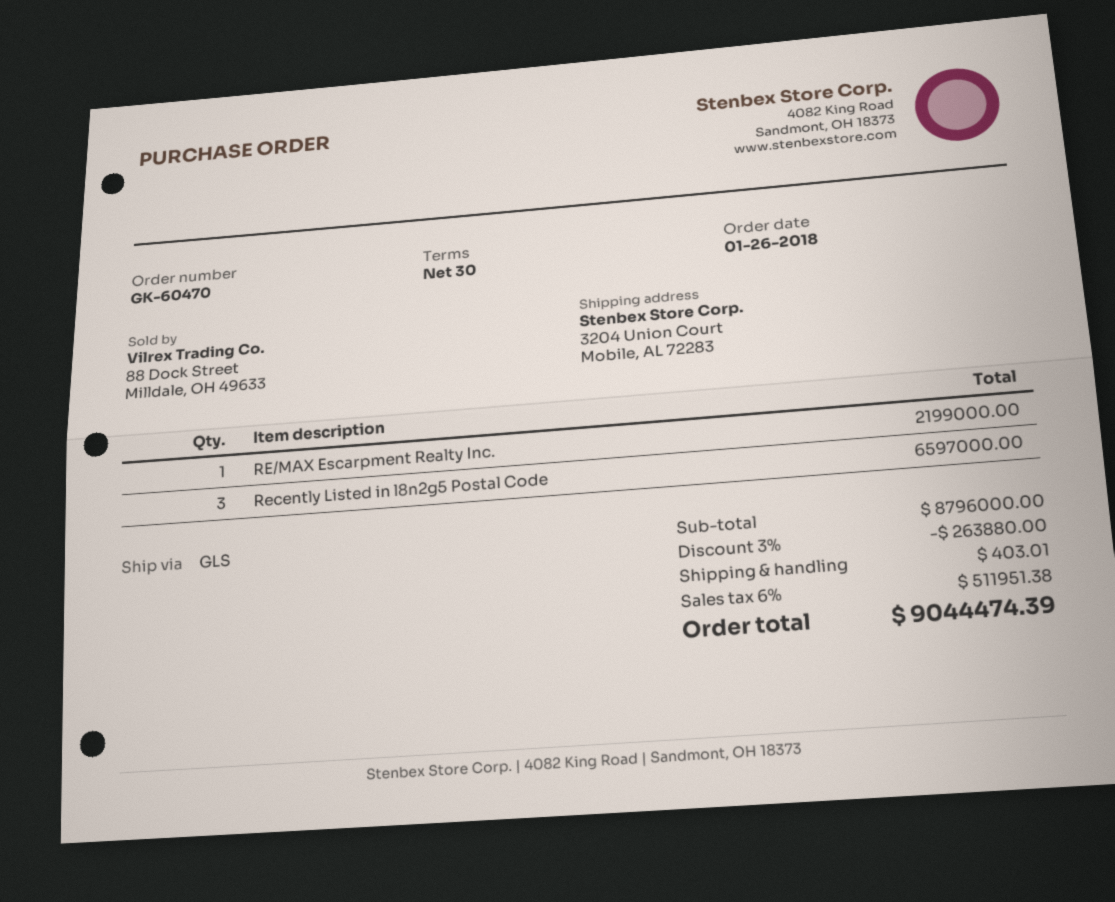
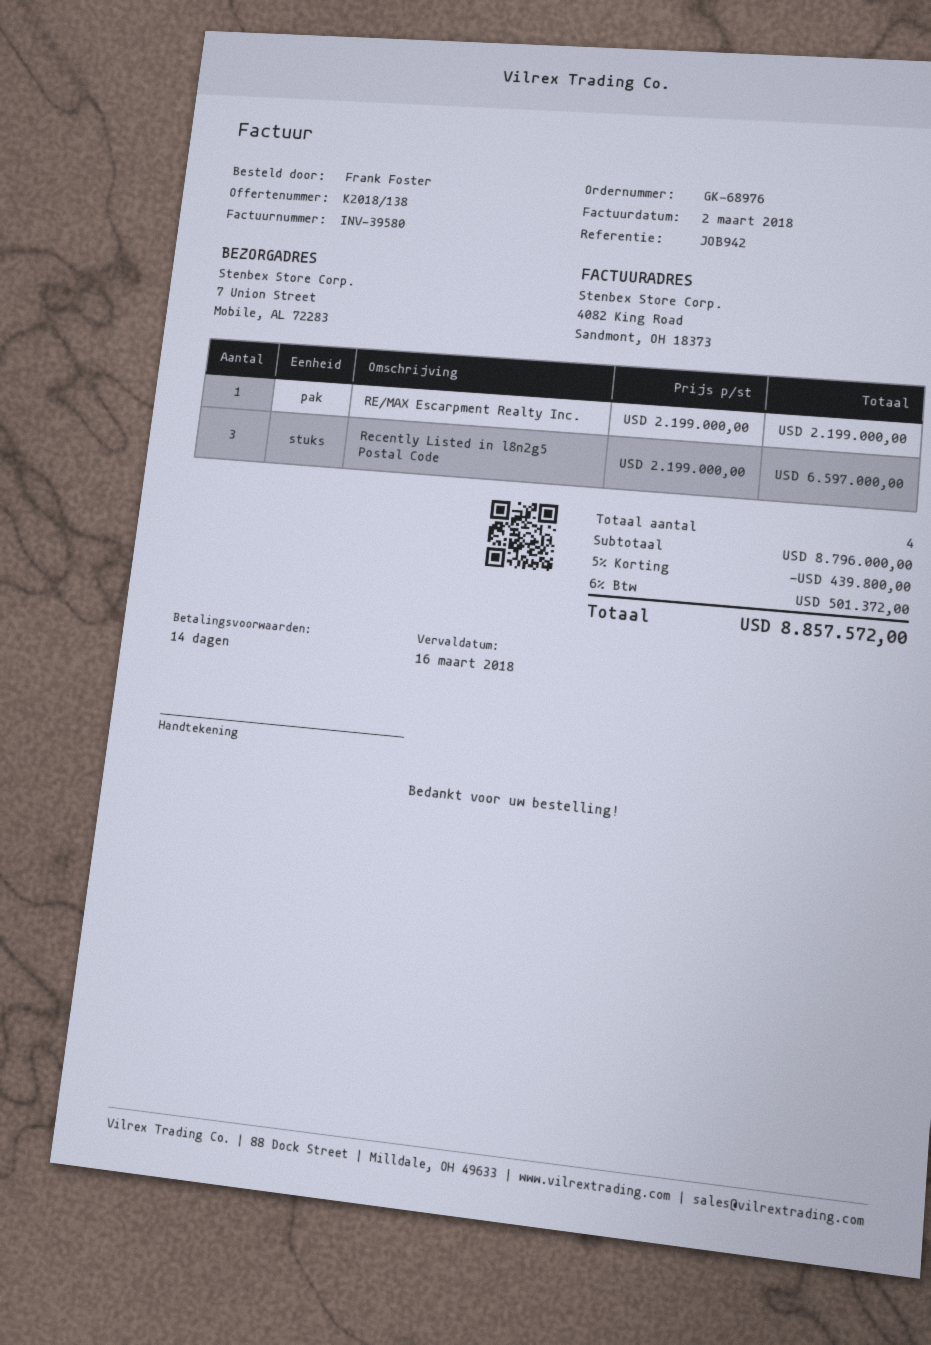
order number: GK-60470 -> GK-68976
payment terms: 30 days -> 14 days
ship to: 3204 Union Court, Mobile, AL 72283 -> 7 Union Street, Mobile, AL 72283
discount: 3% = 263880.00 -> 5% = 439800.00
shipping: 403.01 -> none
tax: 6% = 511951.38 -> 6% = 501372.00
total: 9044474.39 -> 8857572.00

